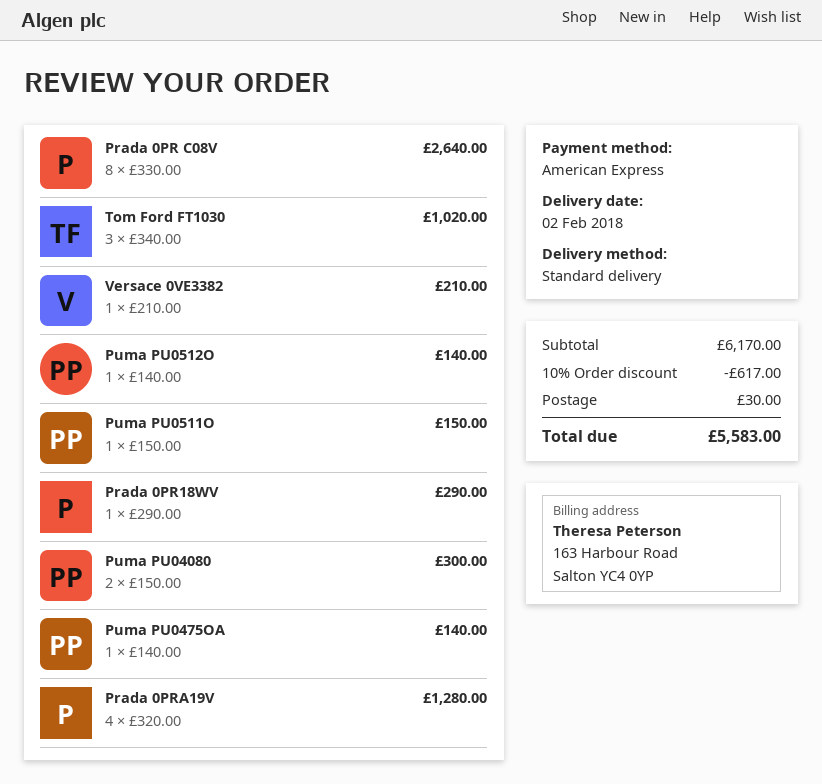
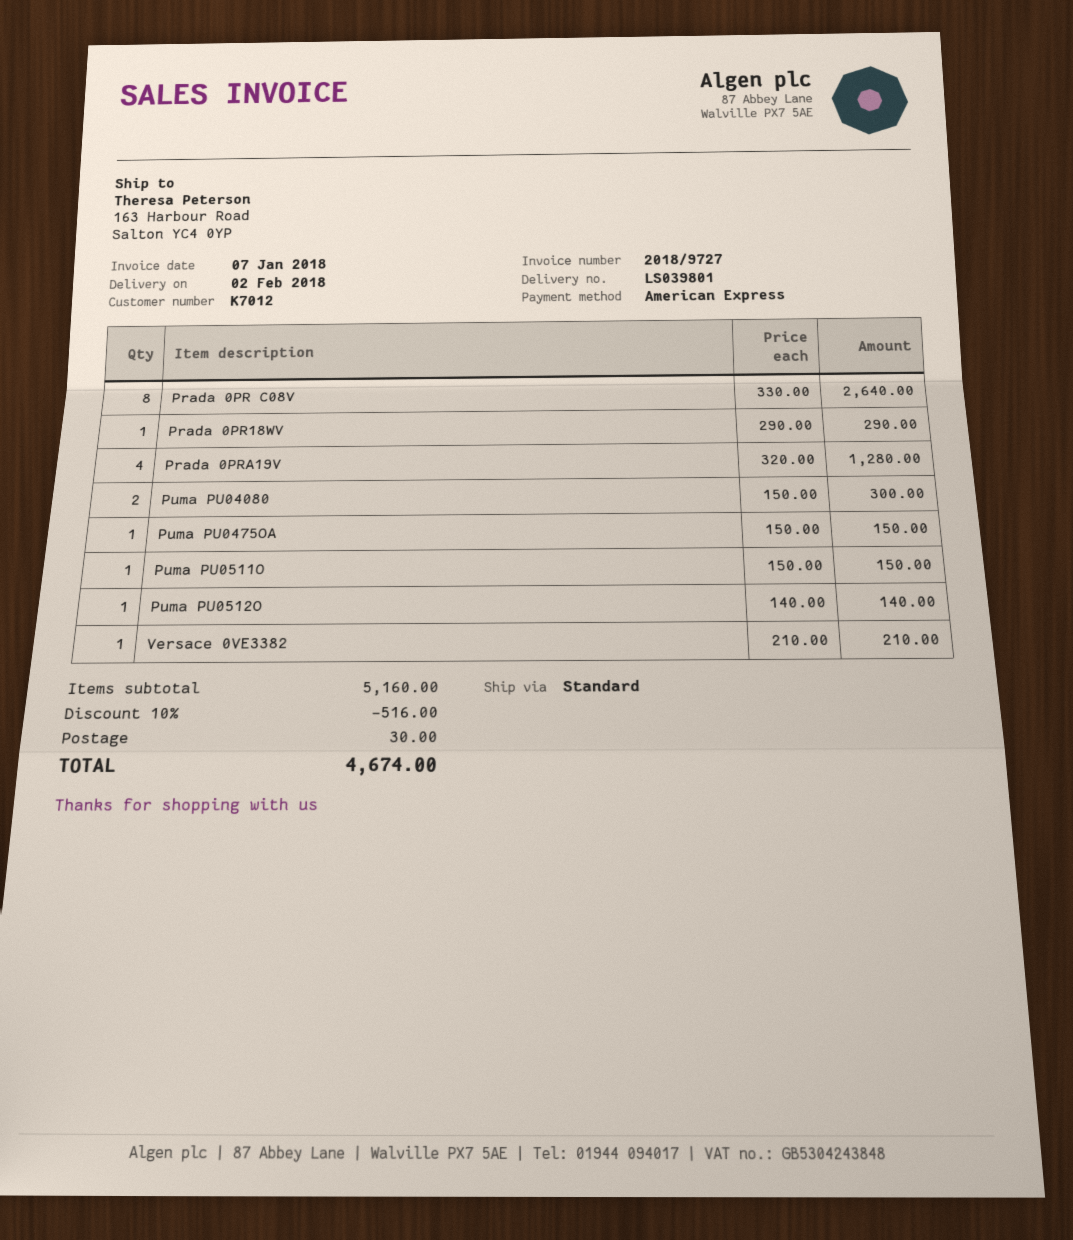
Tom Ford FT1030: 3 x 340.00 = 1020.00 -> none
Puma PU0475OA: 1 x 140.00 = 140.00 -> 1 x 150.00 = 150.00
subtotal: 6170.00 -> 5160.00
discount: 10% = 617.00 -> 10% = 516.00
total: 5583.00 -> 4674.00

